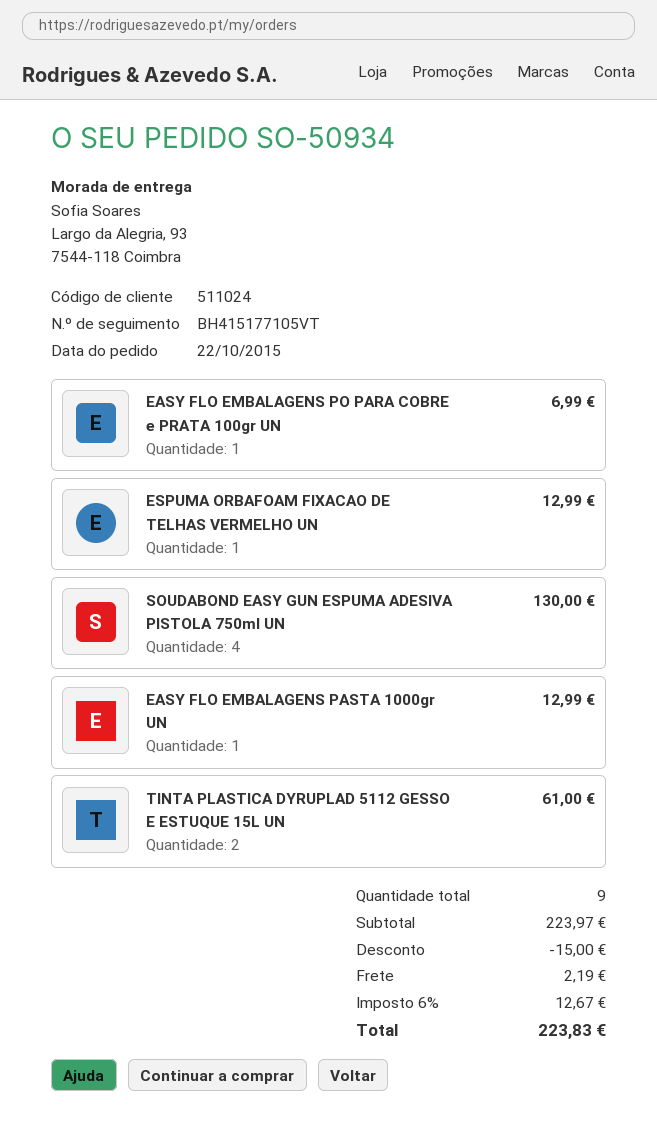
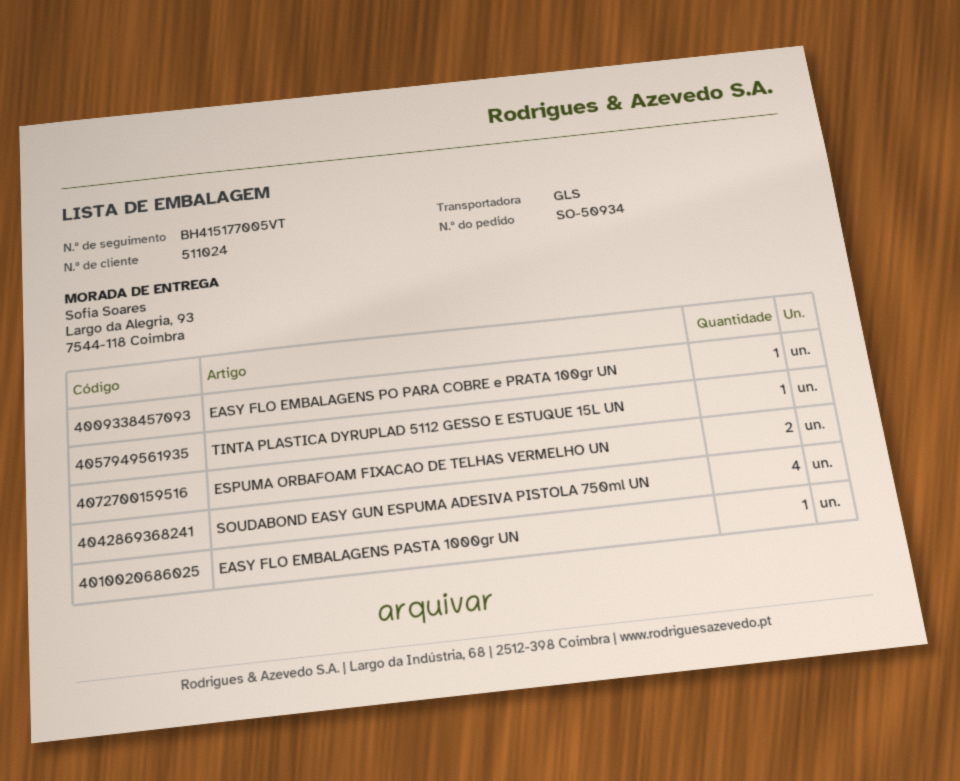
tracking number: BH415177105VT -> BH415177005VT
ESPUMA ORBAFOAM FIXACAO DE TELHAS VERMELHO UN: 1 -> 2
TINTA PLASTICA DYRUPLAD 5112 GESSO E ESTUQUE 15L UN: 2 -> 1

